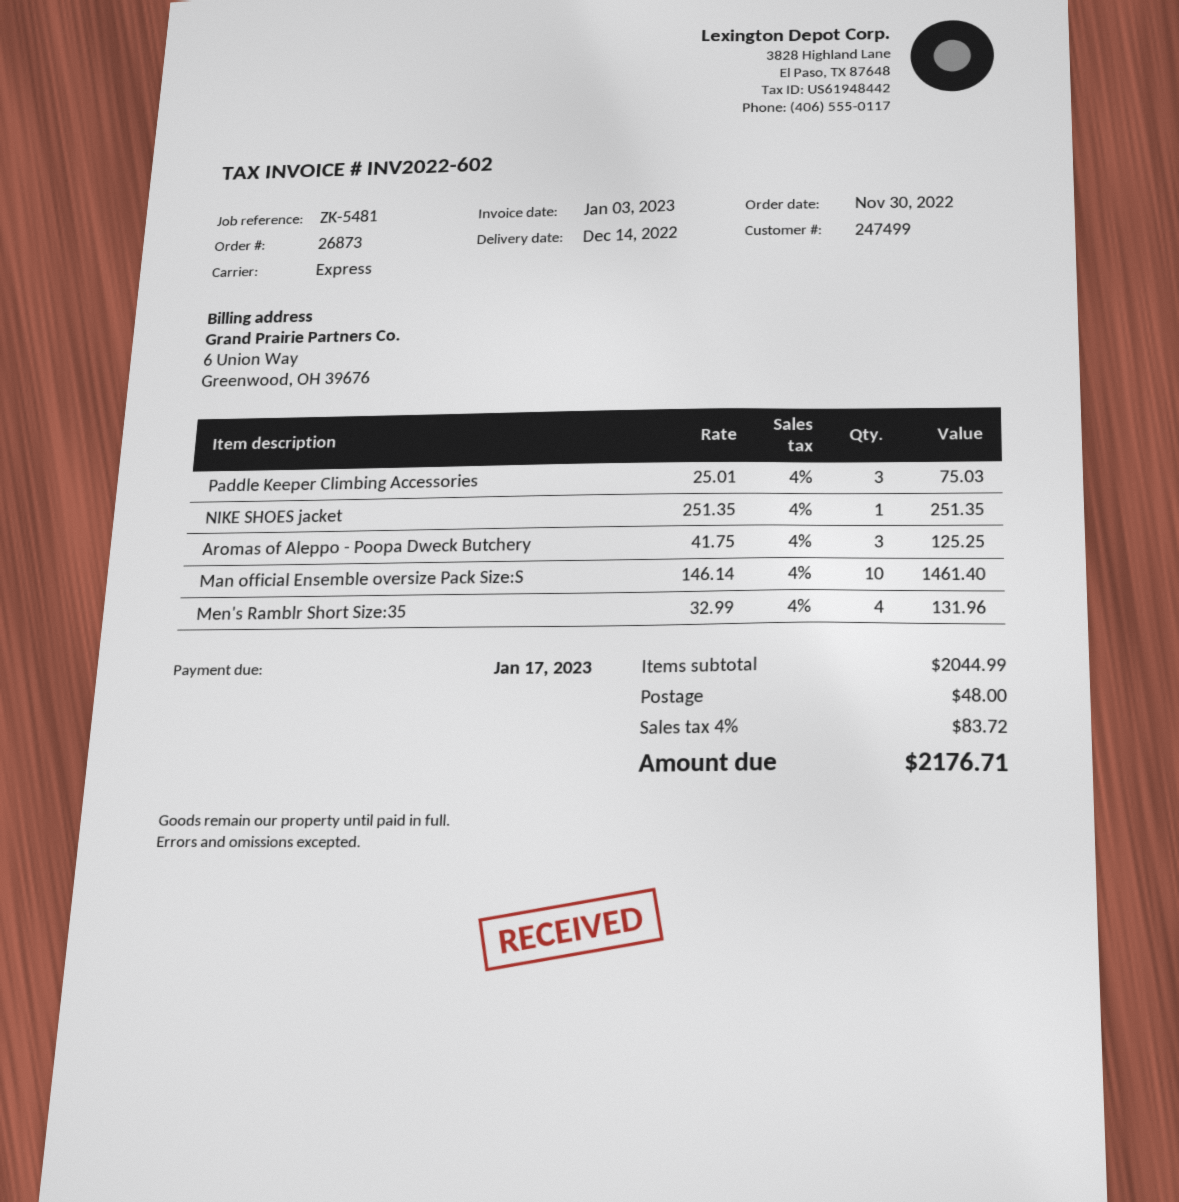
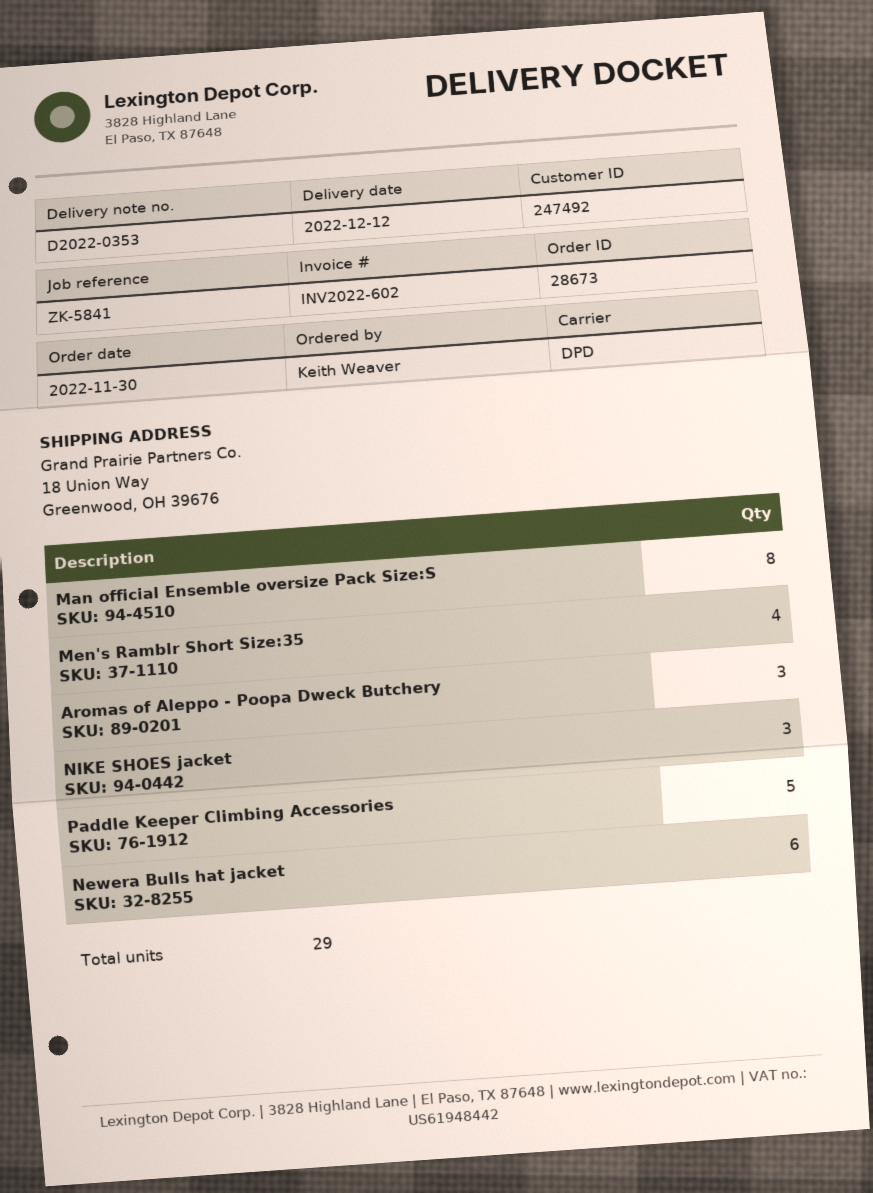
order number: 26873 -> 28673
delivery date: 2022-12-14 -> 2022-12-12
customer number: 247499 -> 247492
reference: ZK-5481 -> ZK-5841
shipping method: express -> DPD
Paddle Keeper Climbing Accessories: 3 -> 5
NIKE SHOES jacket: 1 -> 3
Man official Ensemble oversize Pack Size:S: 10 -> 8
Newera Bulls hat jacket: none -> 6

